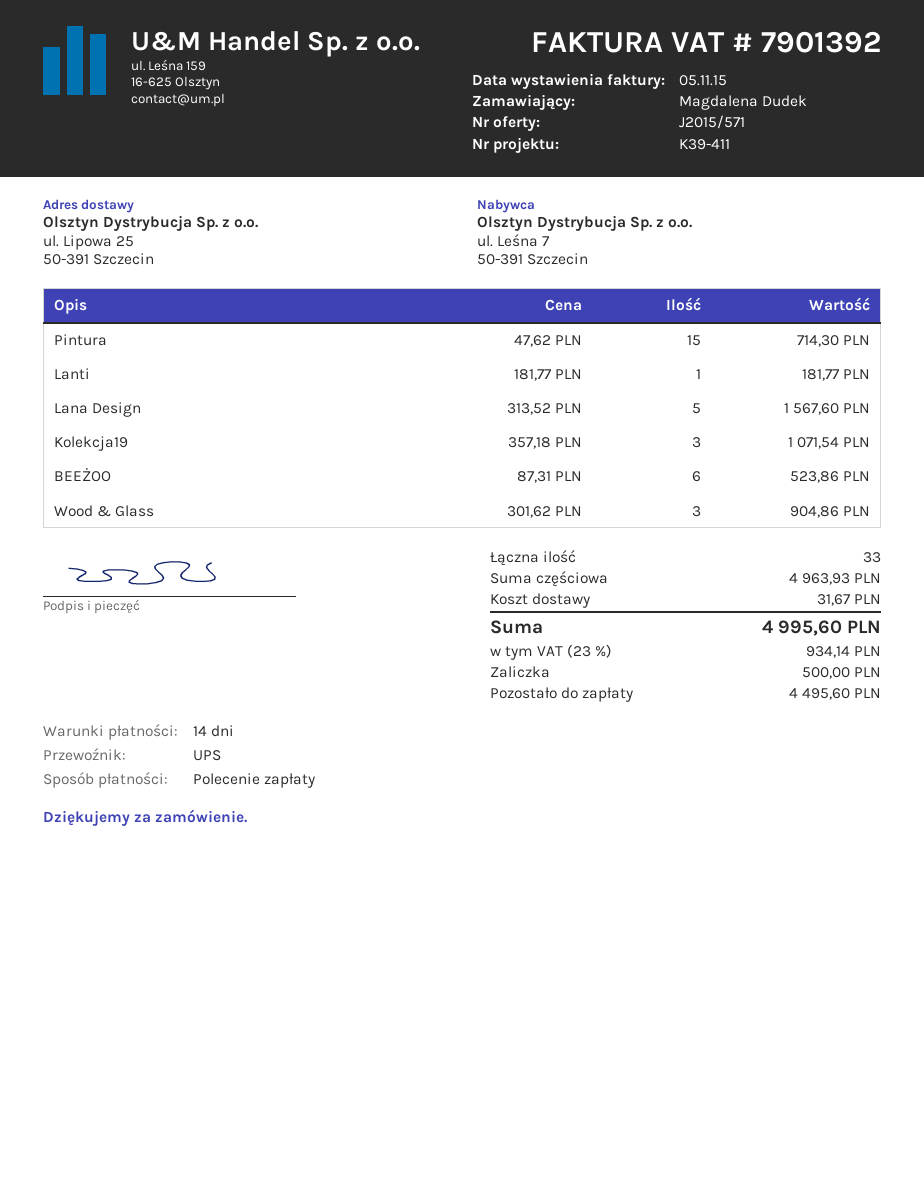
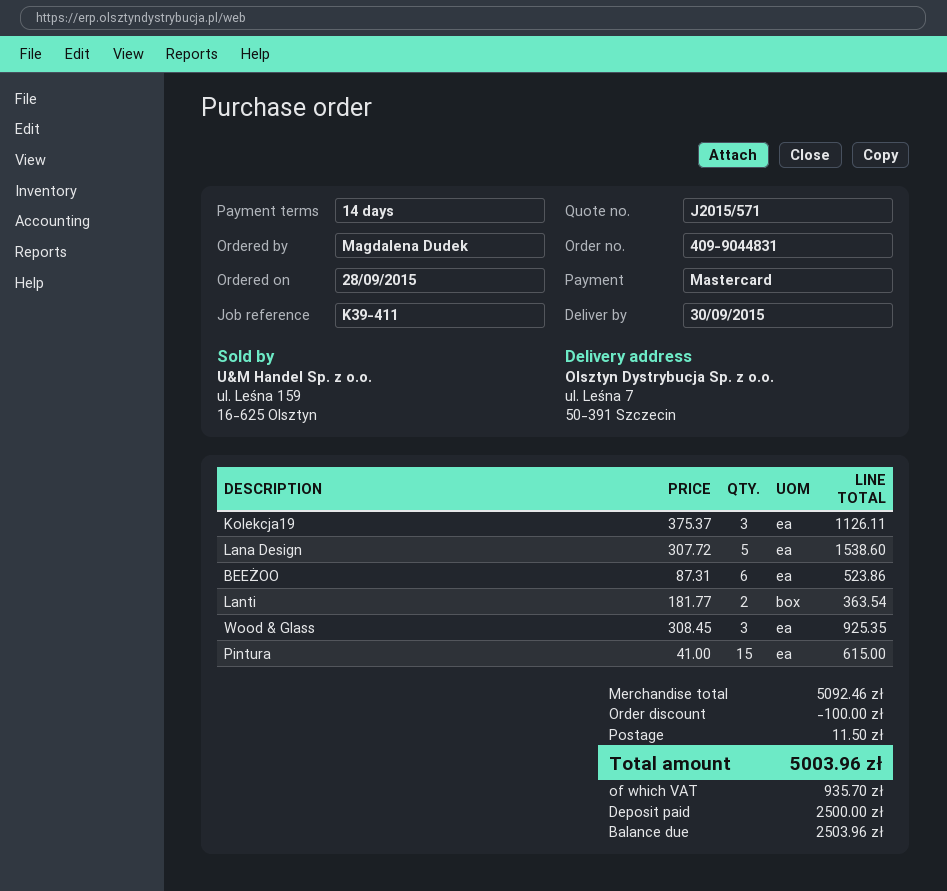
payment method: direct debit -> Mastercard
ship to: ul. Lipowa 25, 50-391 Szczecin -> ul. Leśna 7, 50-391 Szczecin
Pintura: 15 x 47.62 = 714.30 -> 15 x 41.00 = 615.00
Lanti: 1 x 181.77 = 181.77 -> 2 x 181.77 = 363.54
Lana Design: 5 x 313.52 = 1567.60 -> 5 x 307.72 = 1538.60
Kolekcja19: 3 x 357.18 = 1071.54 -> 3 x 375.37 = 1126.11
Wood & Glass: 3 x 301.62 = 904.86 -> 3 x 308.45 = 925.35
subtotal: 4963.93 -> 5092.46
discount: none -> 100.00
shipping: 31.67 -> 11.50
tax: 934.14 -> 935.70
total: 4995.60 -> 5003.96
deposit: 500.00 -> 2500.00
balance: 4495.60 -> 2503.96

